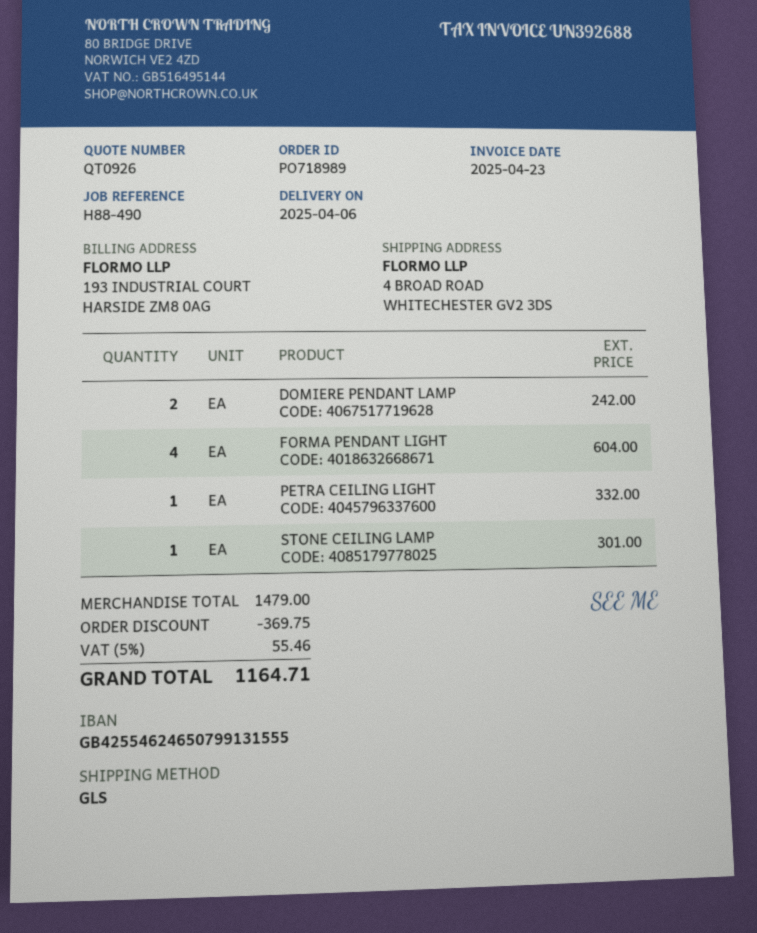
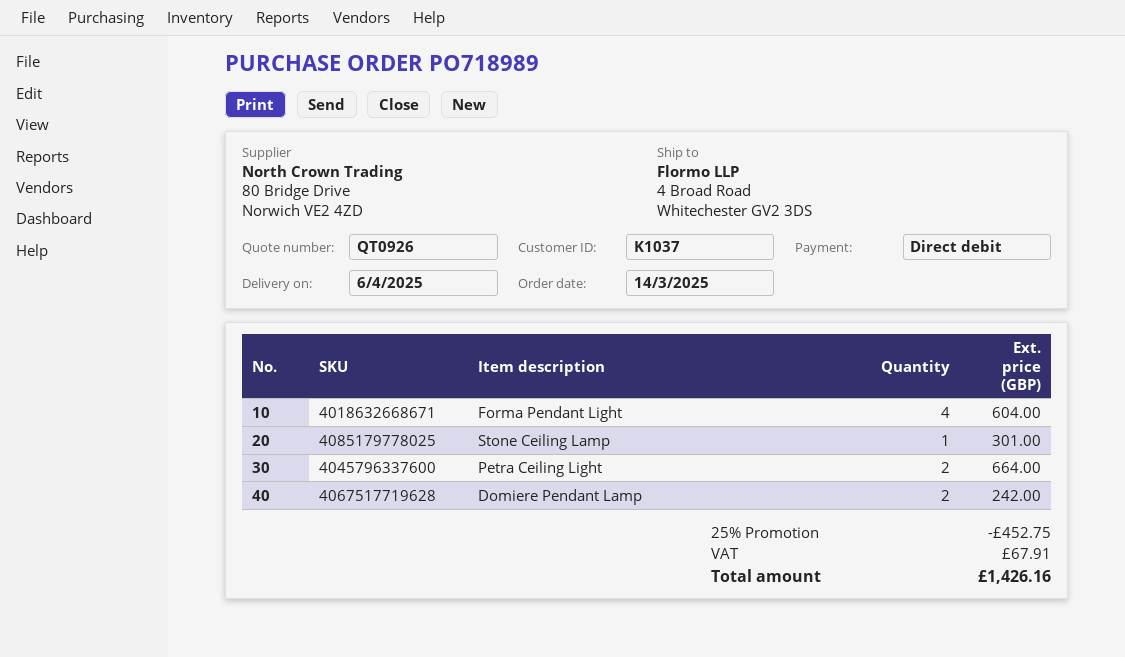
PETRA CEILING LIGHT: 1 for 332.00 -> 2 for 664.00
discount: 369.75 -> 452.75
tax: 55.46 -> 67.91
total: 1164.71 -> 1426.16

